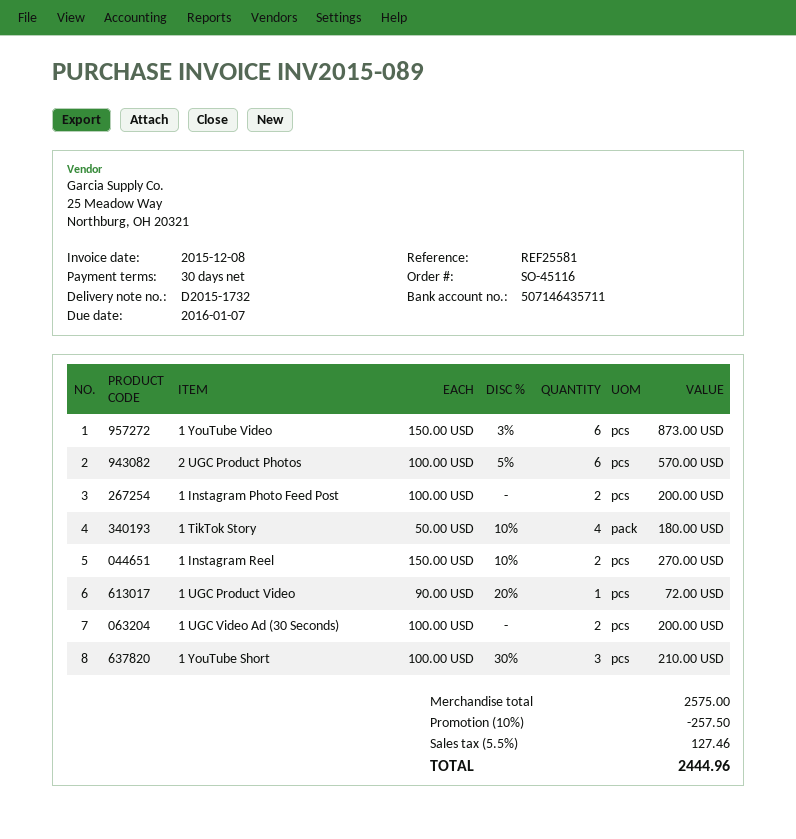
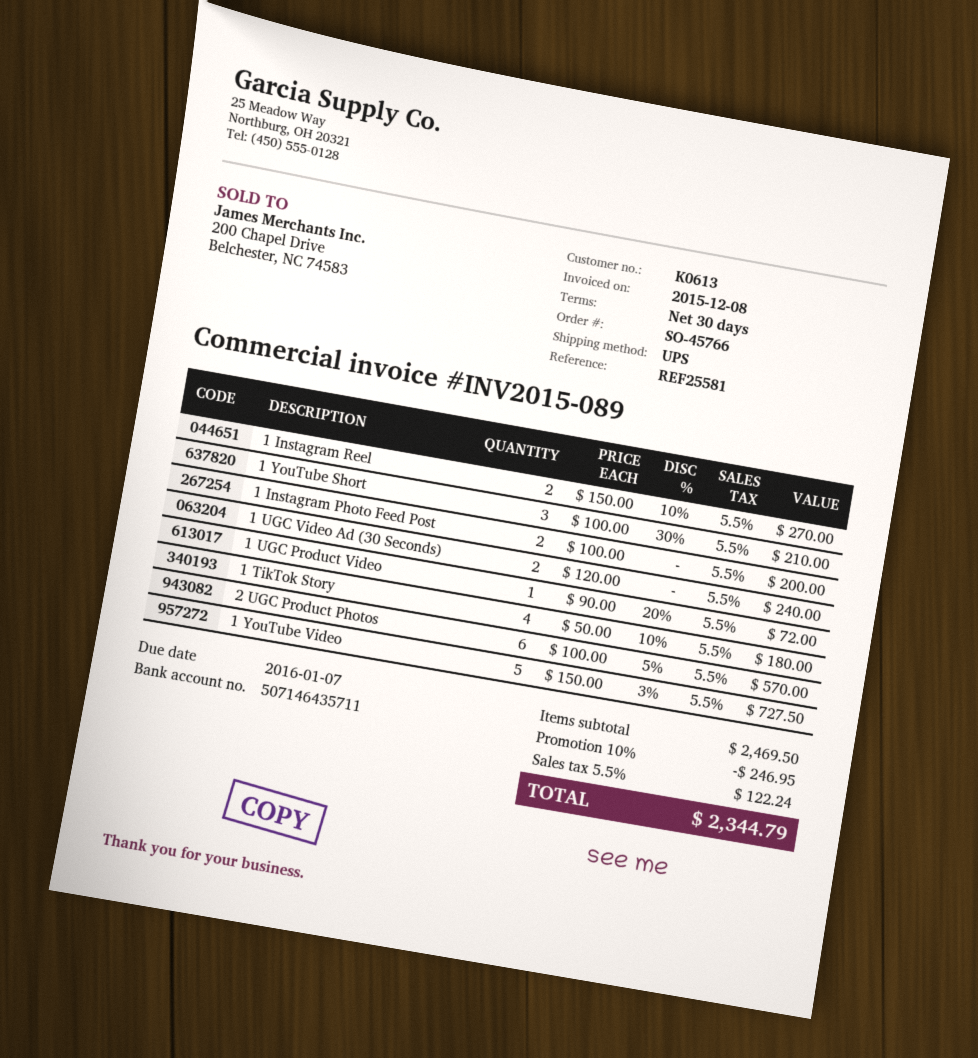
order number: SO-45116 -> SO-45766
1 YouTube Video: 6 x 150.00 - 3% = 873.00 -> 5 x 150.00 - 3% = 727.50
1 UGC Video Ad (30 Seconds): 2 x 100.00 = 200.00 -> 2 x 120.00 = 240.00
subtotal: 2575.00 -> 2469.50
discount: 10% = 257.50 -> 10% = 246.95
tax: 5.5% = 127.46 -> 5.5% = 122.24
total: 2444.96 -> 2344.79

